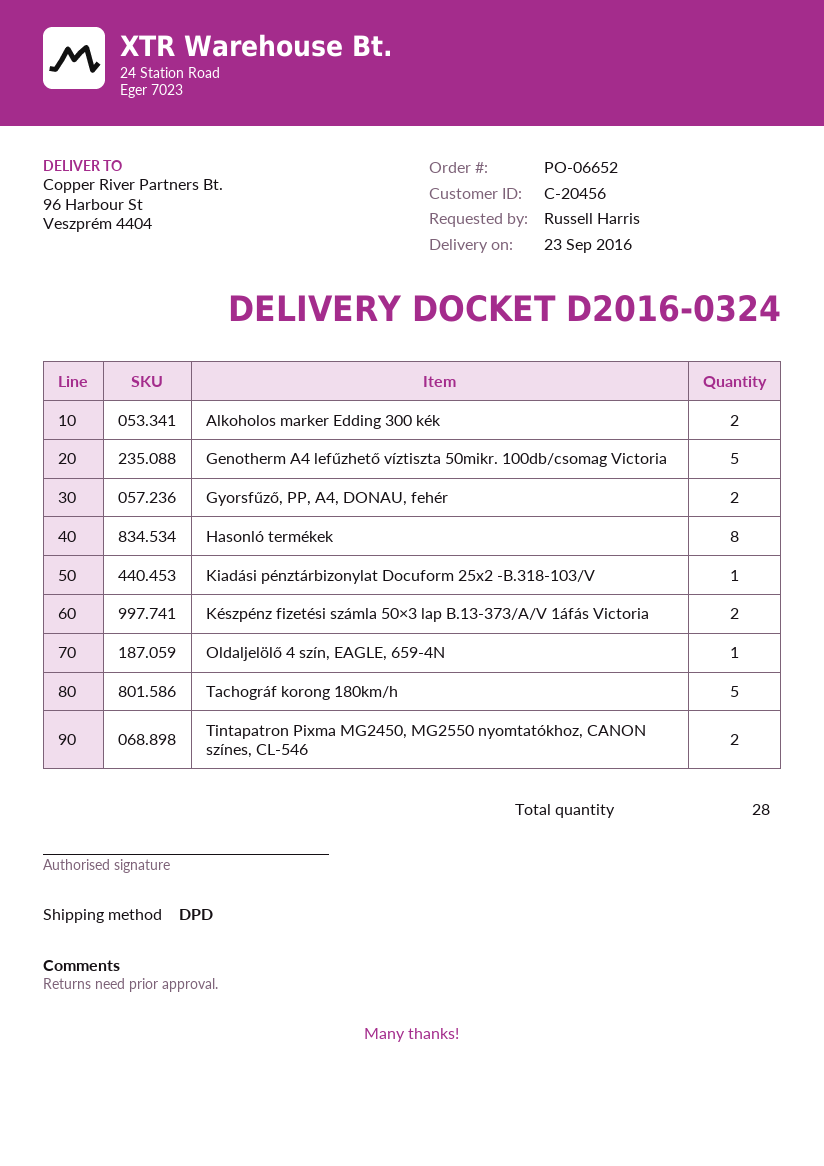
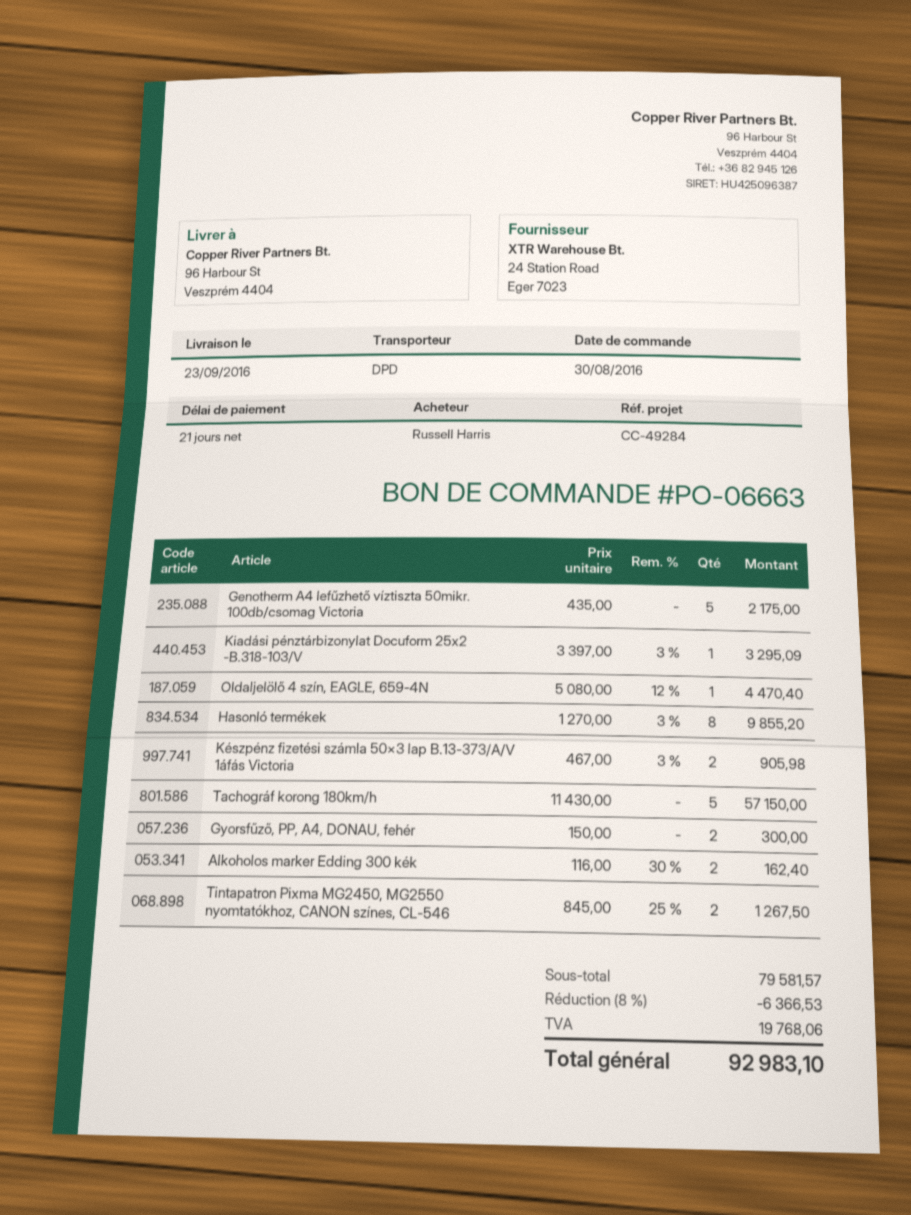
order number: PO-06652 -> PO-06663

